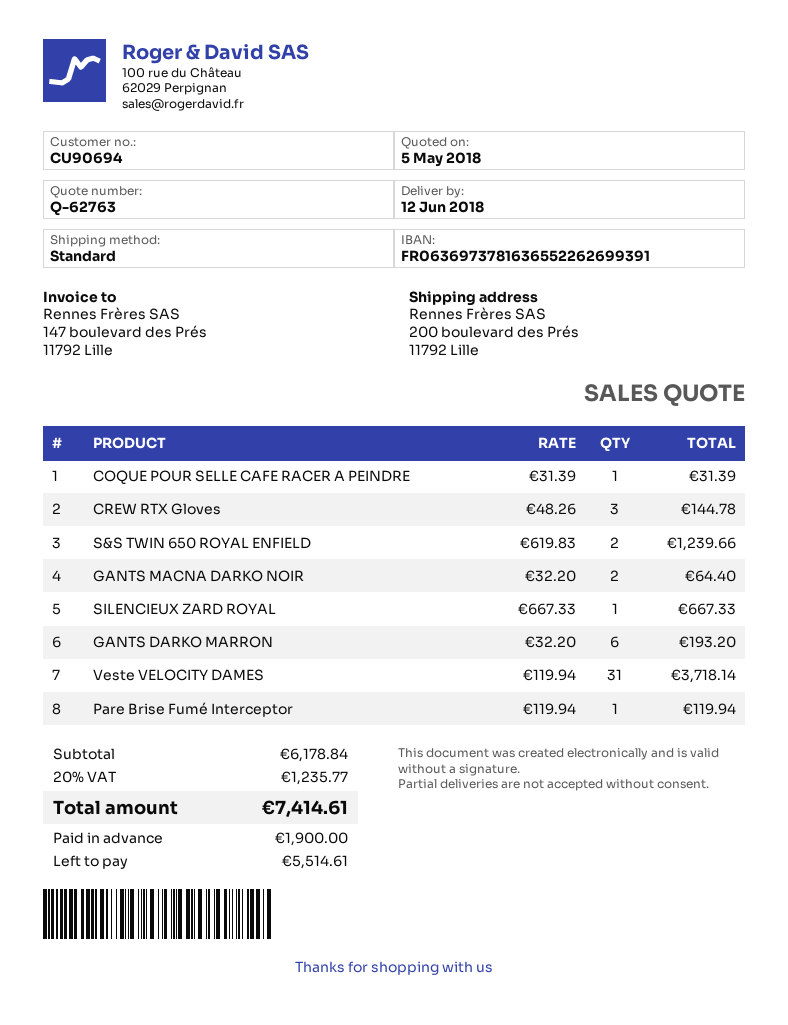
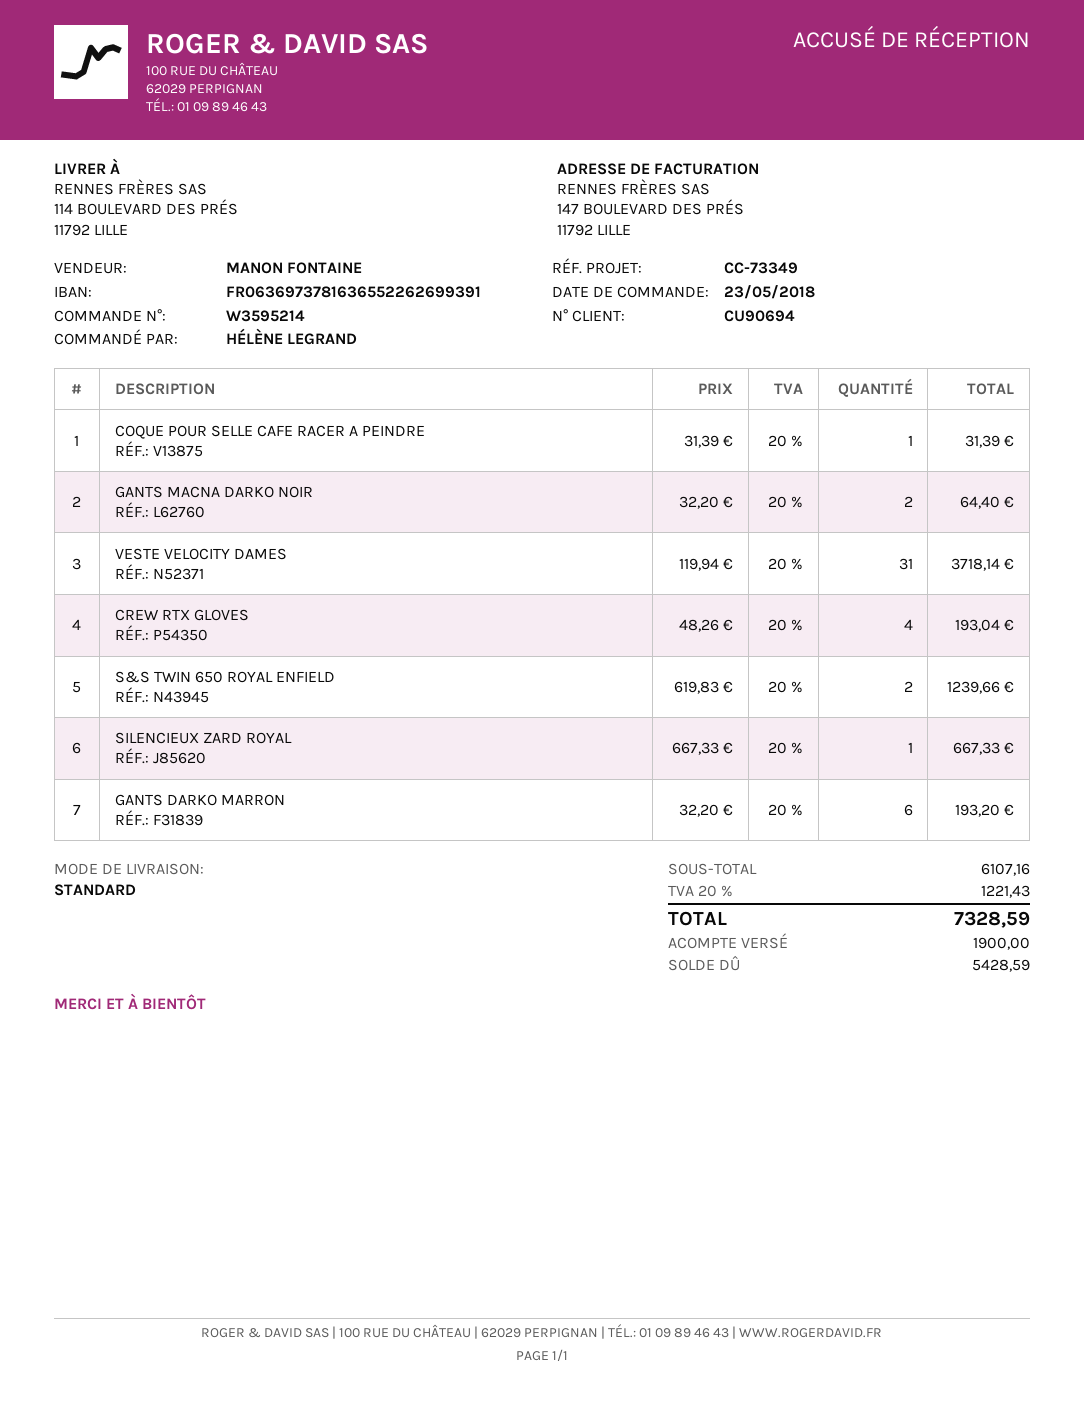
ship to: 200 boulevard des Prés, 11792 Lille -> 114 BOULEVARD DES PRÉS, 11792 LILLE
CREW RTX Gloves: 3 x 48.26 = 144.78 -> 4 x 48.26 = 193.04
Pare Brise Fumé Interceptor: 1 x 119.94 = 119.94 -> none
subtotal: 6178.84 -> 6107.16
tax: 20% = 1235.77 -> 20% = 1221.43
total: 7414.61 -> 7328.59
balance: 5514.61 -> 5428.59

